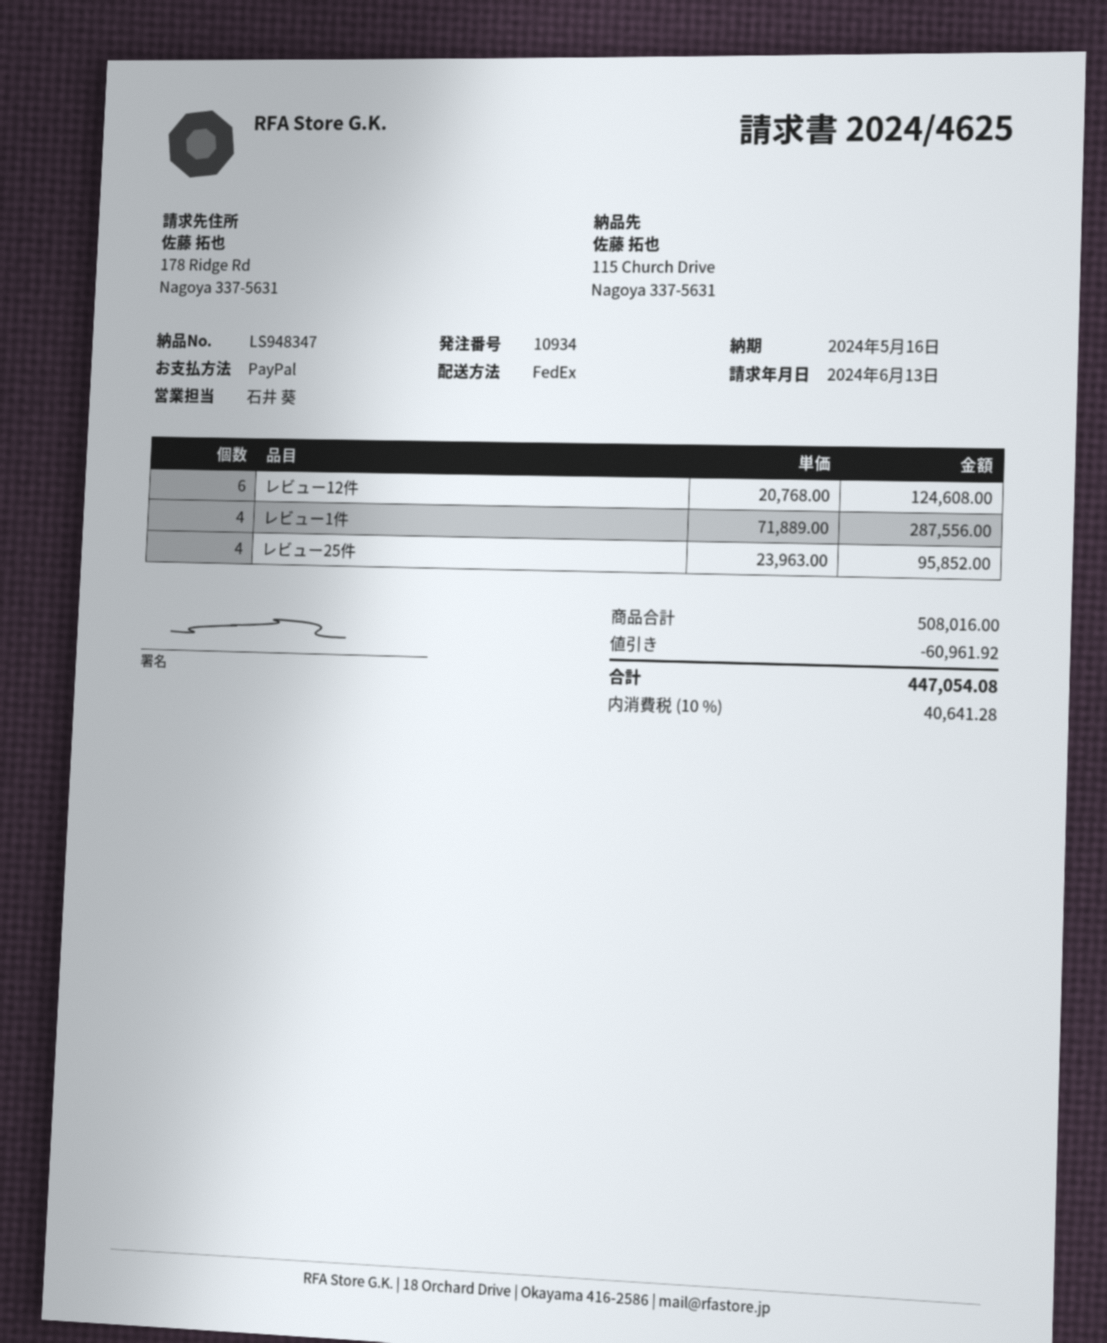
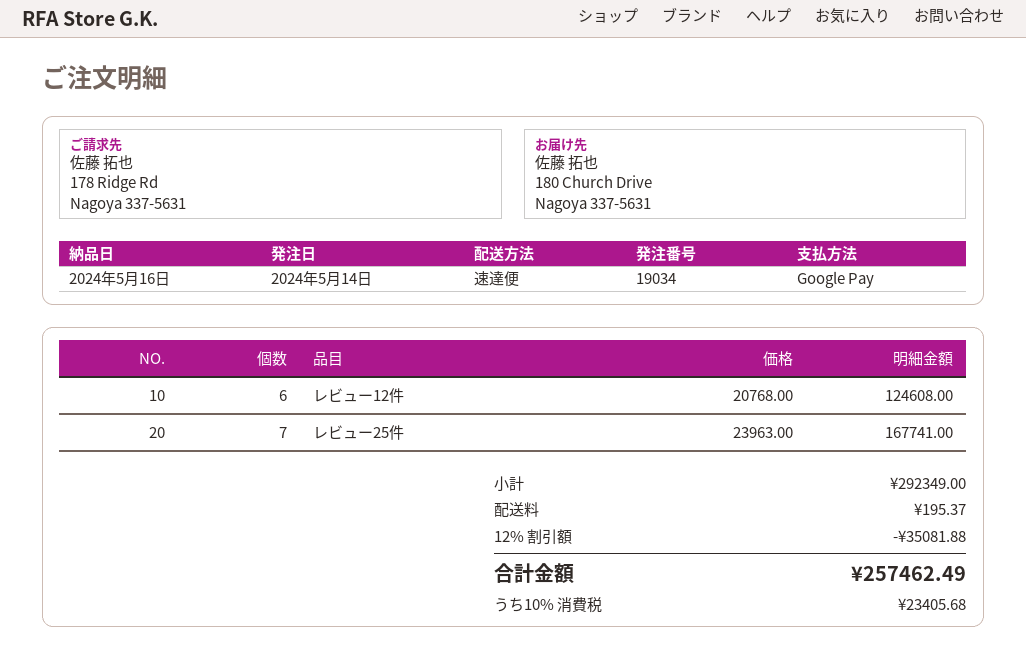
order number: 10934 -> 19034
payment method: PayPal -> Google Pay
shipping method: FedEx -> express
ship to: 115 Church Drive, Nagoya 337-5631 -> 180 Church Drive, Nagoya 337-5631
レビュー1件: 4 x 71889.00 = 287556.00 -> none
レビュー25件: 4 x 23963.00 = 95852.00 -> 7 x 23963.00 = 167741.00
subtotal: 508016.00 -> 292349.00
discount: 60961.92 -> 35081.88
shipping: none -> 195.37
tax: 10% = 40641.28 -> 10% = 23405.68
total: 447054.08 -> 257462.49

